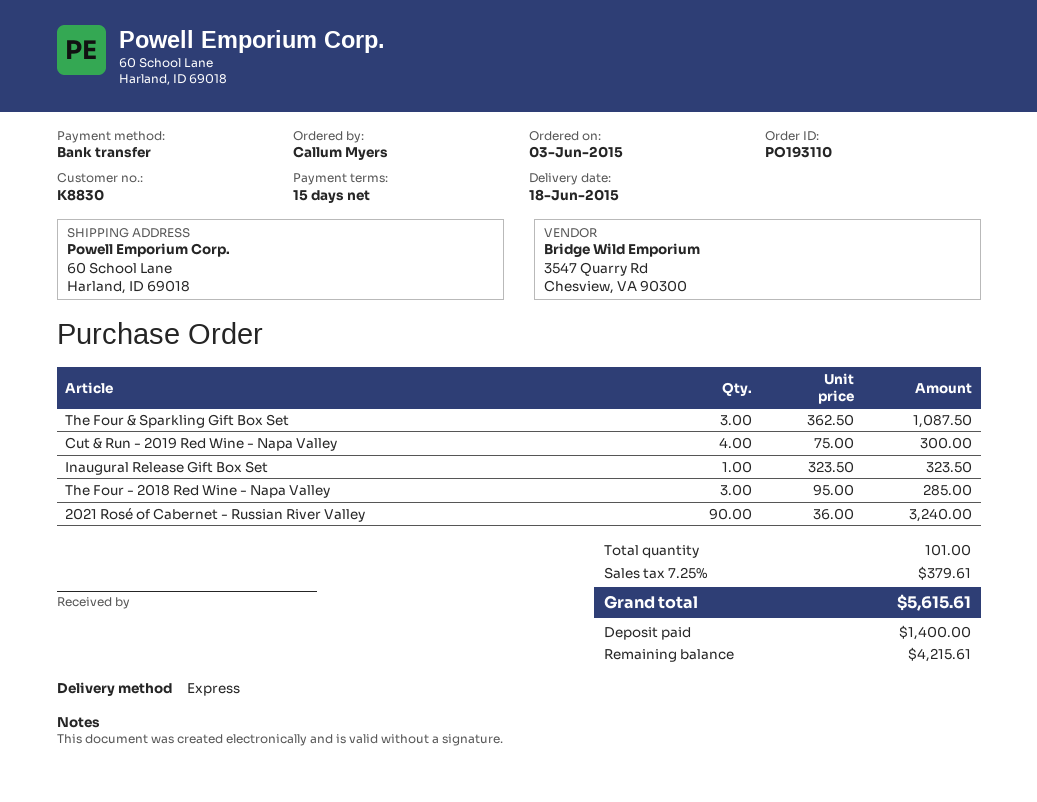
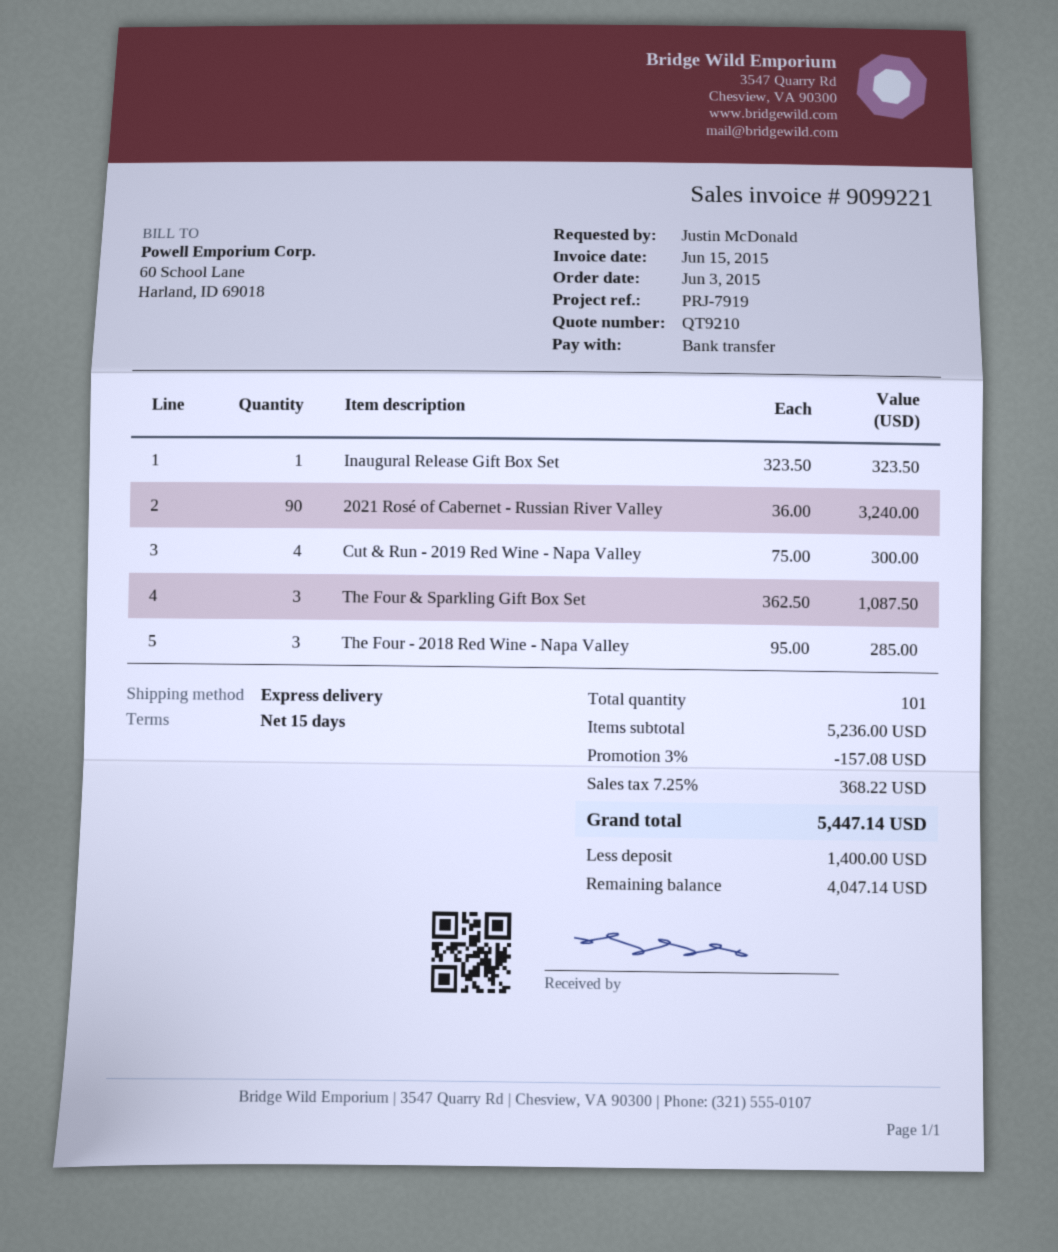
ordered by: Callum Myers -> Justin McDonald
discount: none -> 3% = 157.08
tax: 7.25% = 379.61 -> 7.25% = 368.22
total: 5615.61 -> 5447.14
balance: 4215.61 -> 4047.14

